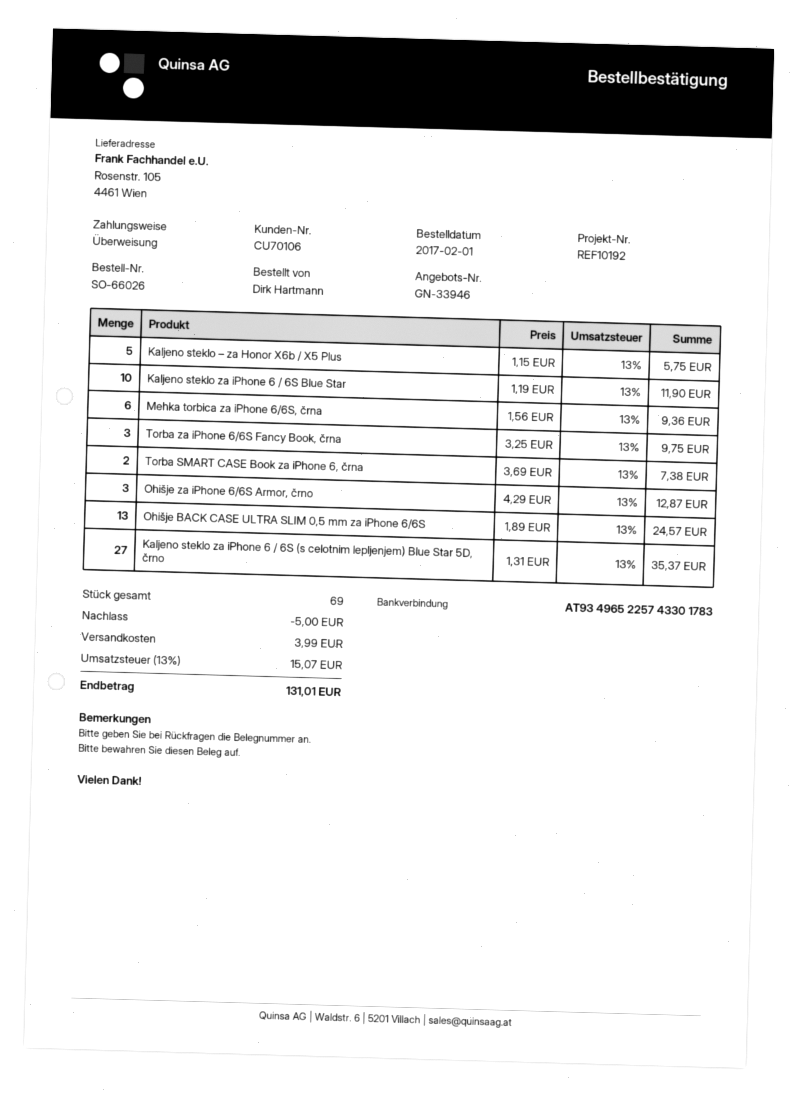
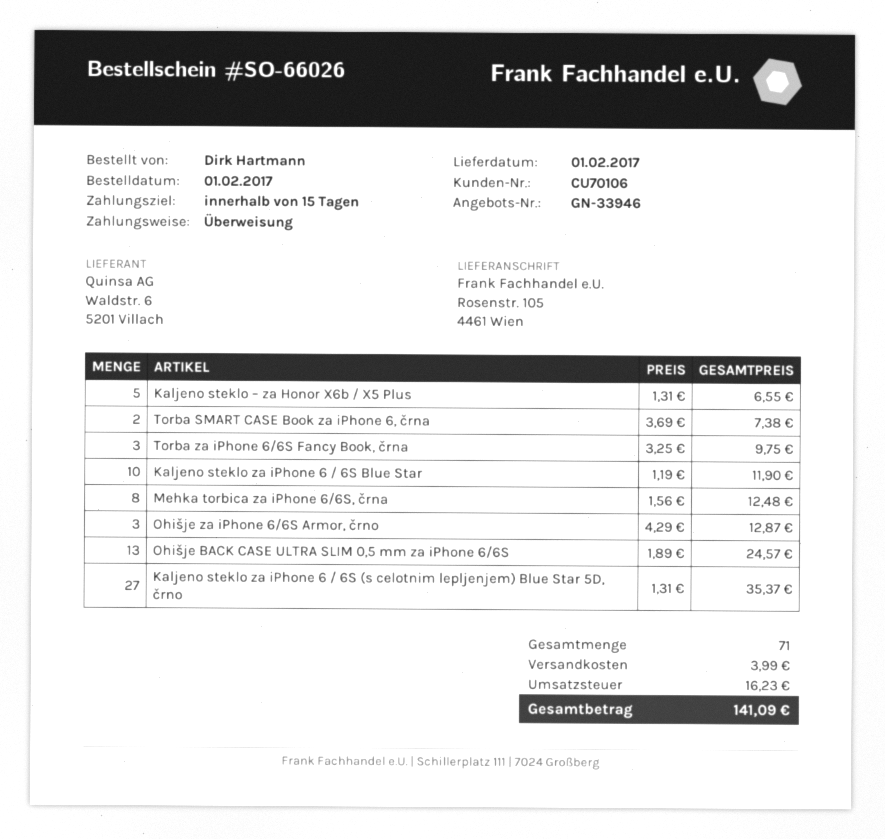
Kaljeno steklo – za Honor X6b / X5 Plus: 5 x 1.15 = 5.75 -> 5 x 1.31 = 6.55
Mehka torbica za iPhone 6/6S, črna: 6 x 1.56 = 9.36 -> 8 x 1.56 = 12.48
total quantity: 69 -> 71
discount: 5.00 -> none
tax: 15.07 -> 16.23
total: 131.01 -> 141.09

